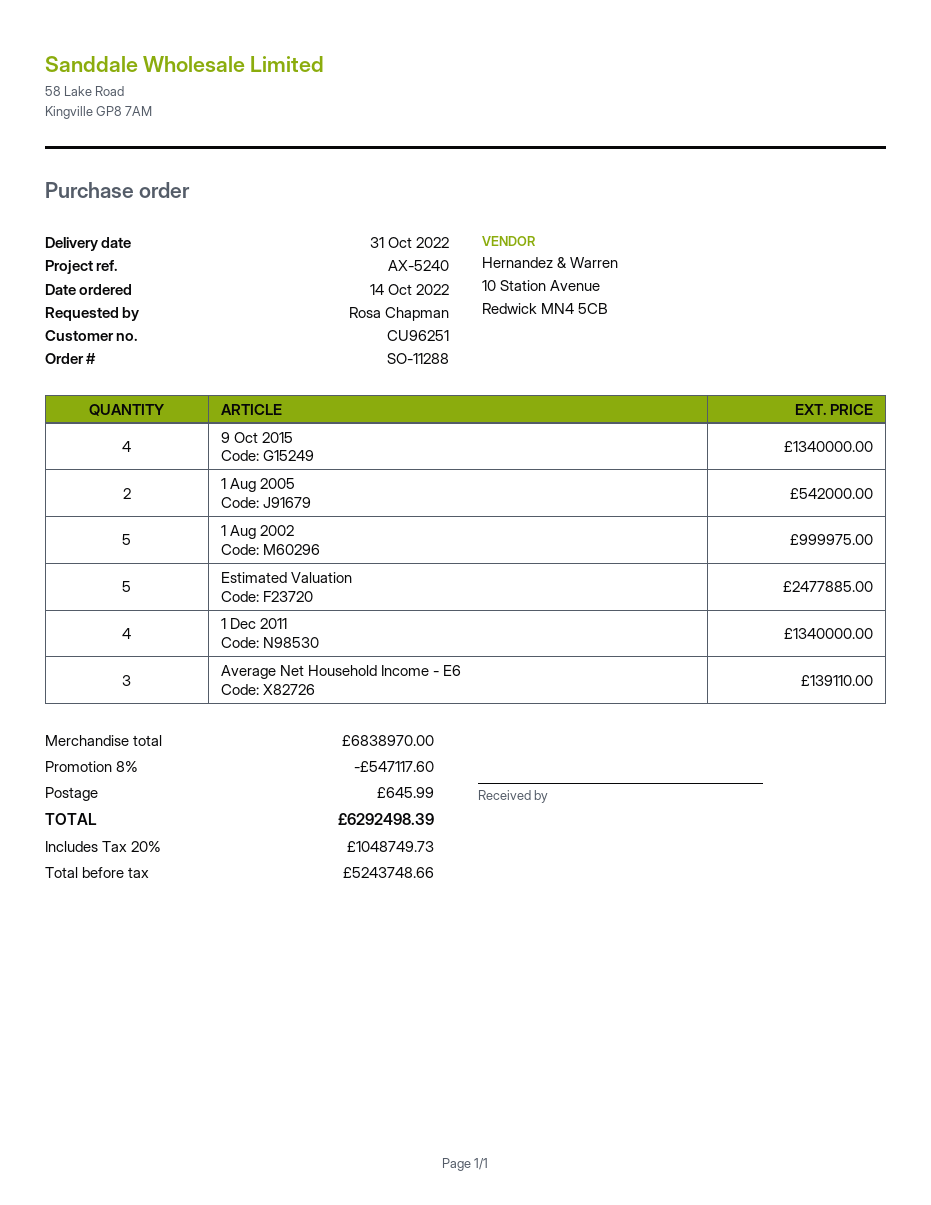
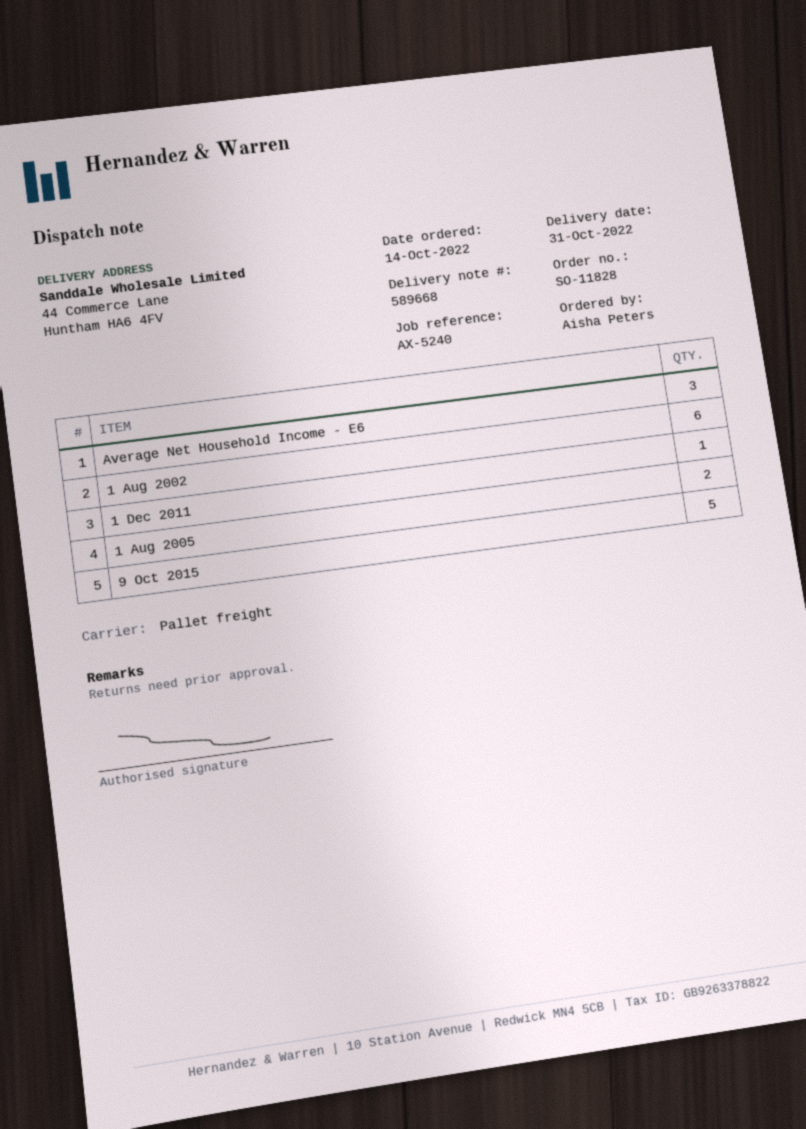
order number: SO-11288 -> SO-11828
ordered by: Rosa Chapman -> Aisha Peters
9 Oct 2015: 4 -> 5
1 Aug 2002: 5 -> 6
Estimated Valuation: 5 -> none
1 Dec 2011: 4 -> 1

